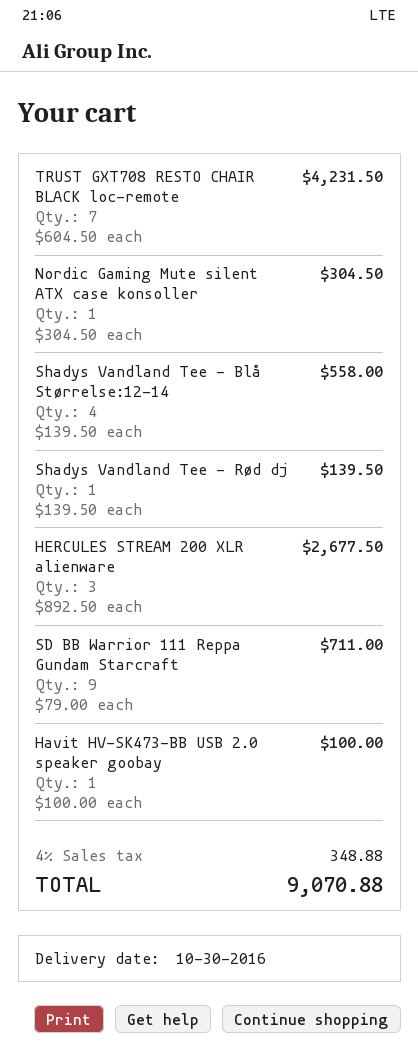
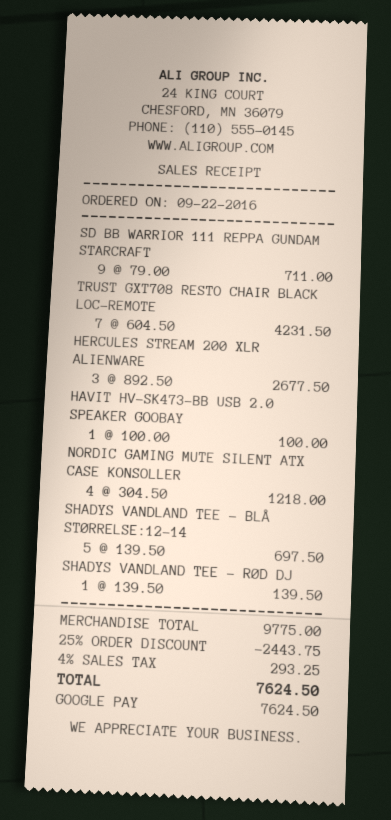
Nordic Gaming Mute silent ATX case konsoller: 1 x 304.50 = 304.50 -> 4 x 304.50 = 1218.00
Shadys Vandland Tee - Blå Størrelse:12-14: 4 x 139.50 = 558.00 -> 5 x 139.50 = 697.50
discount: none -> 25% = 2443.75
tax: 4% = 348.88 -> 4% = 293.25
total: 9070.88 -> 7624.50

